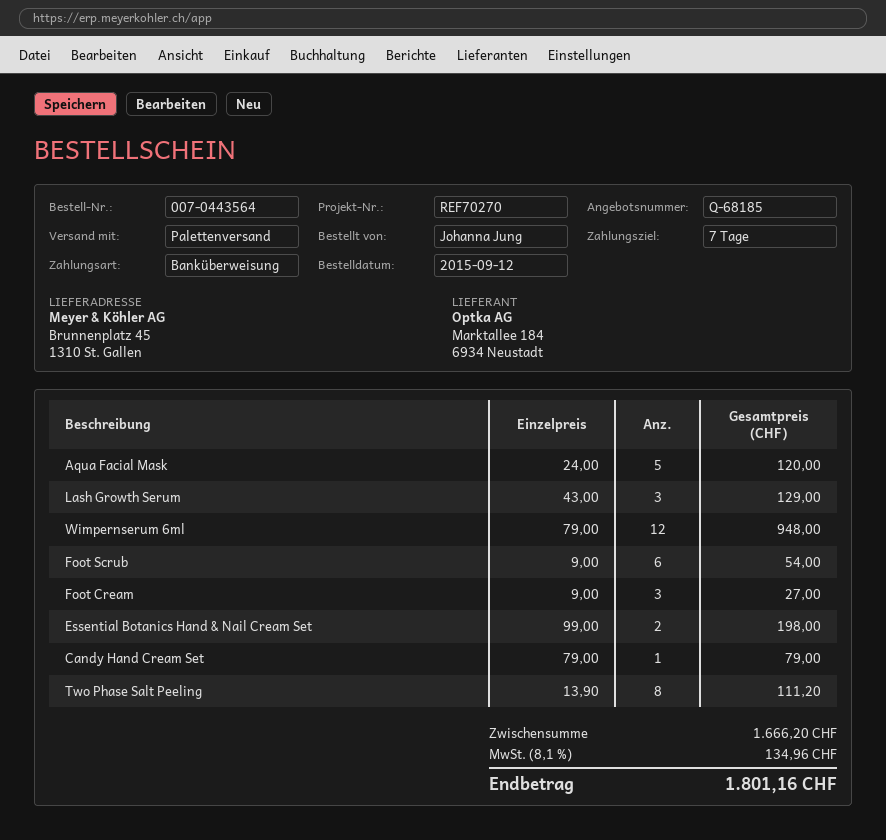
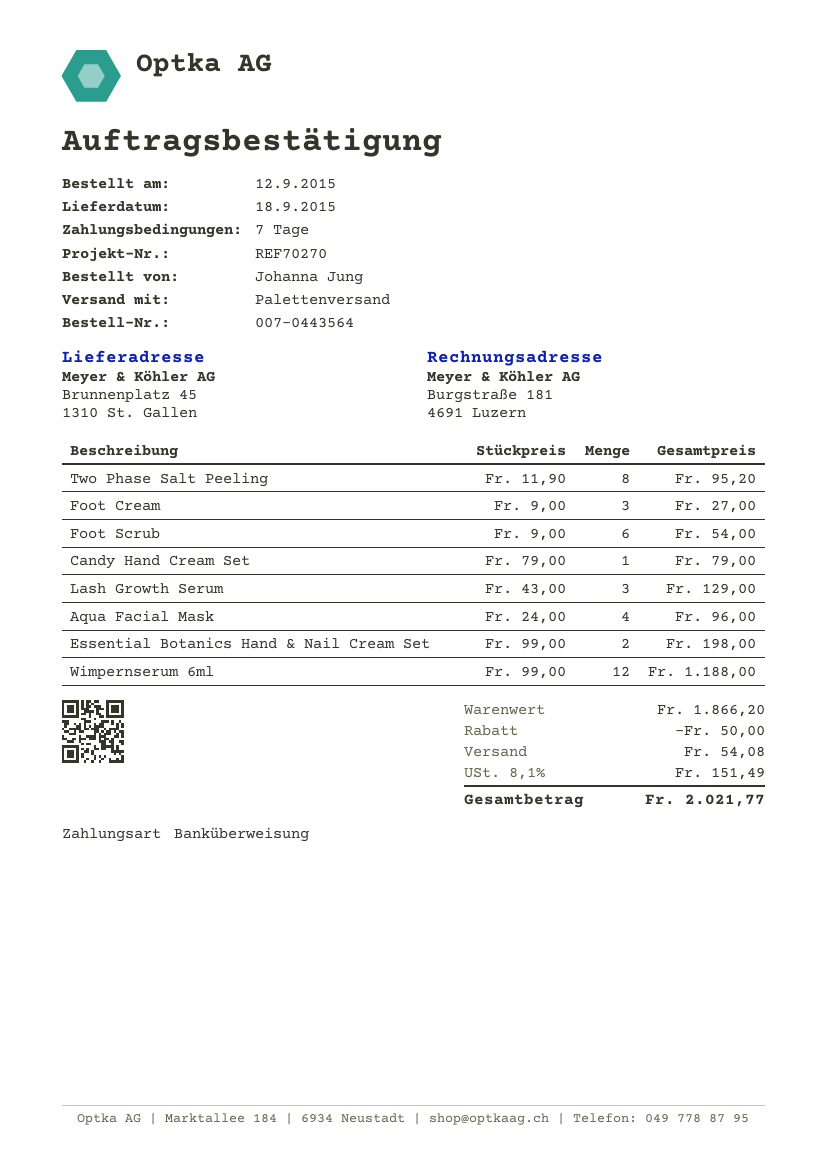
Aqua Facial Mask: 5 x 24.00 = 120.00 -> 4 x 24.00 = 96.00
Wimpernserum 6ml: 12 x 79.00 = 948.00 -> 12 x 99.00 = 1188.00
Two Phase Salt Peeling: 8 x 13.90 = 111.20 -> 8 x 11.90 = 95.20
subtotal: 1666.20 -> 1866.20
discount: none -> 50.00
shipping: none -> 54.08
tax: 8.1% = 134.96 -> 8.1% = 151.49
total: 1801.16 -> 2021.77

